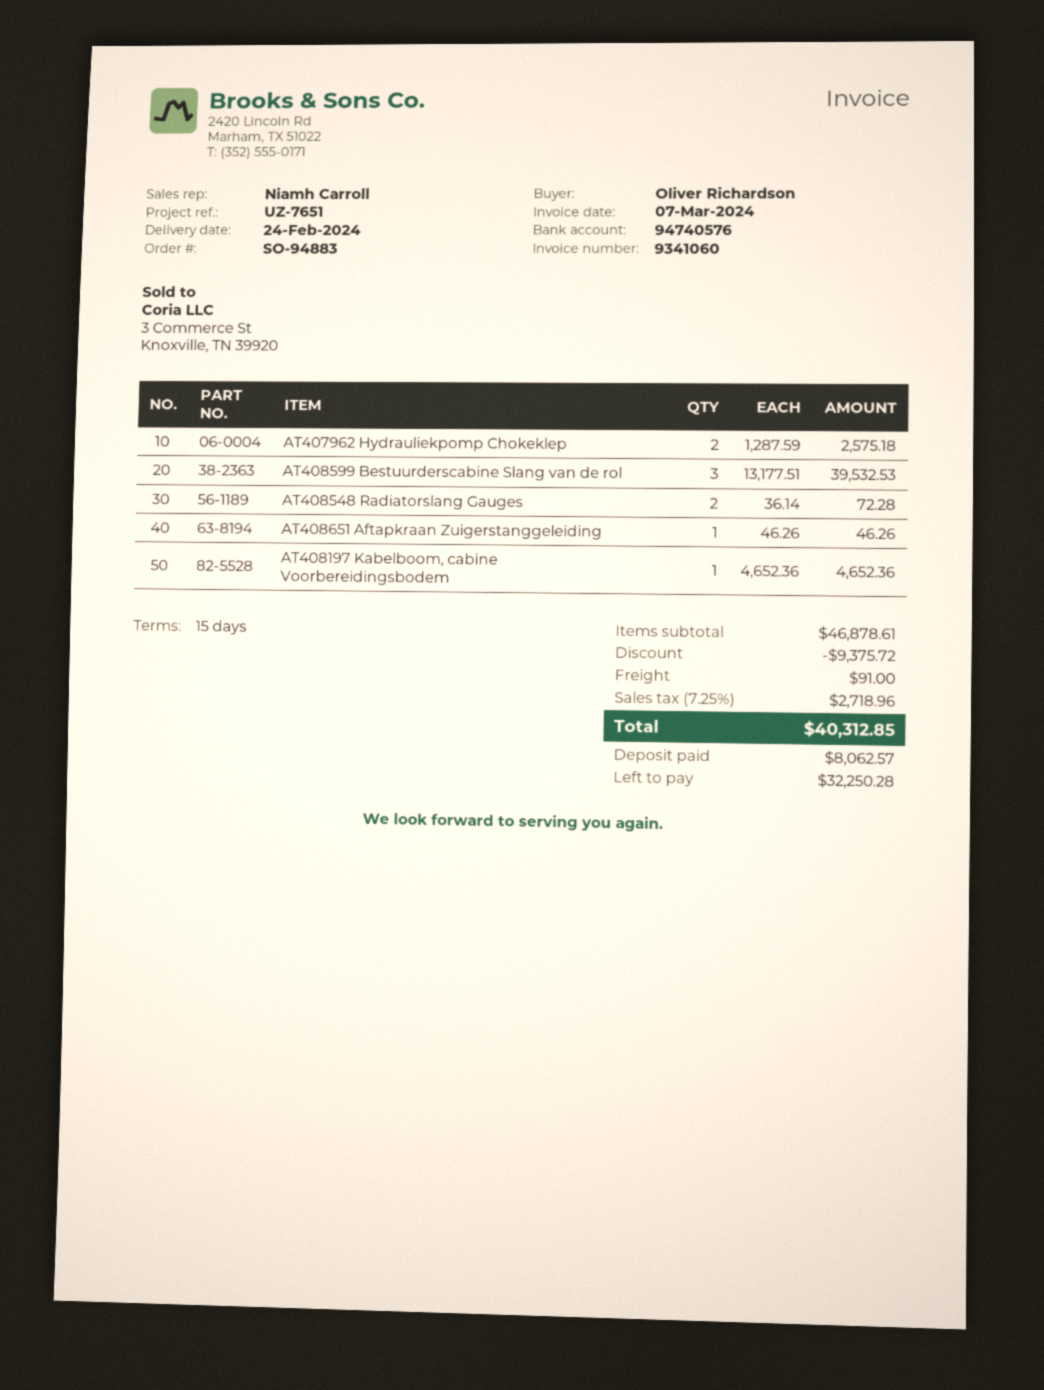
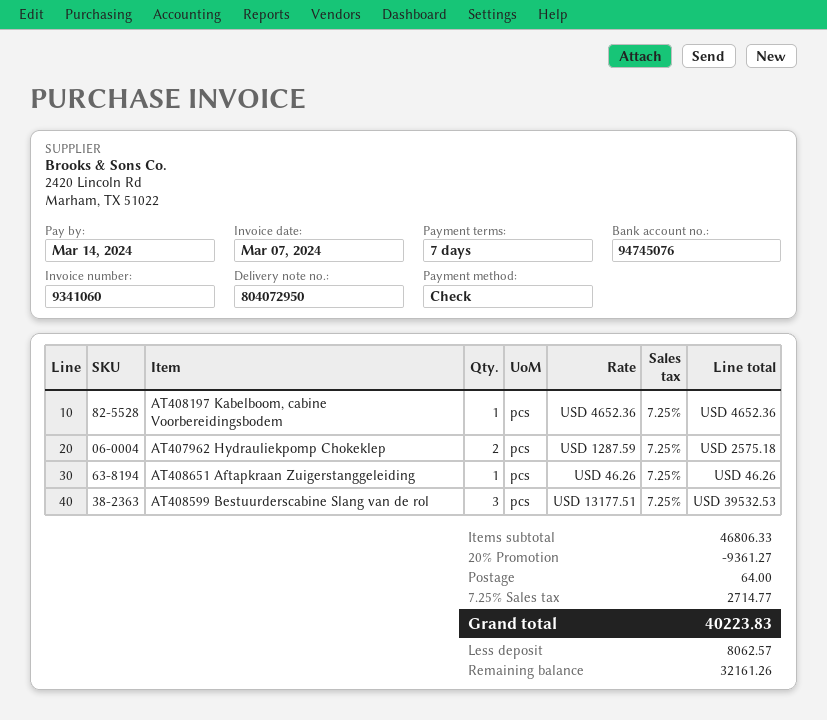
payment terms: 15 days -> 7 days
bank account: 94740576 -> 94745076
AT408548 Radiatorslang Gauges: 2 x 36.14 = 72.28 -> none
subtotal: 46878.61 -> 46806.33
discount: 9375.72 -> 9361.27
shipping: 91.00 -> 64.00
tax: 7.25% = 2718.96 -> 7.25% = 2714.77
total: 40312.85 -> 40223.83
balance: 32250.28 -> 32161.26

